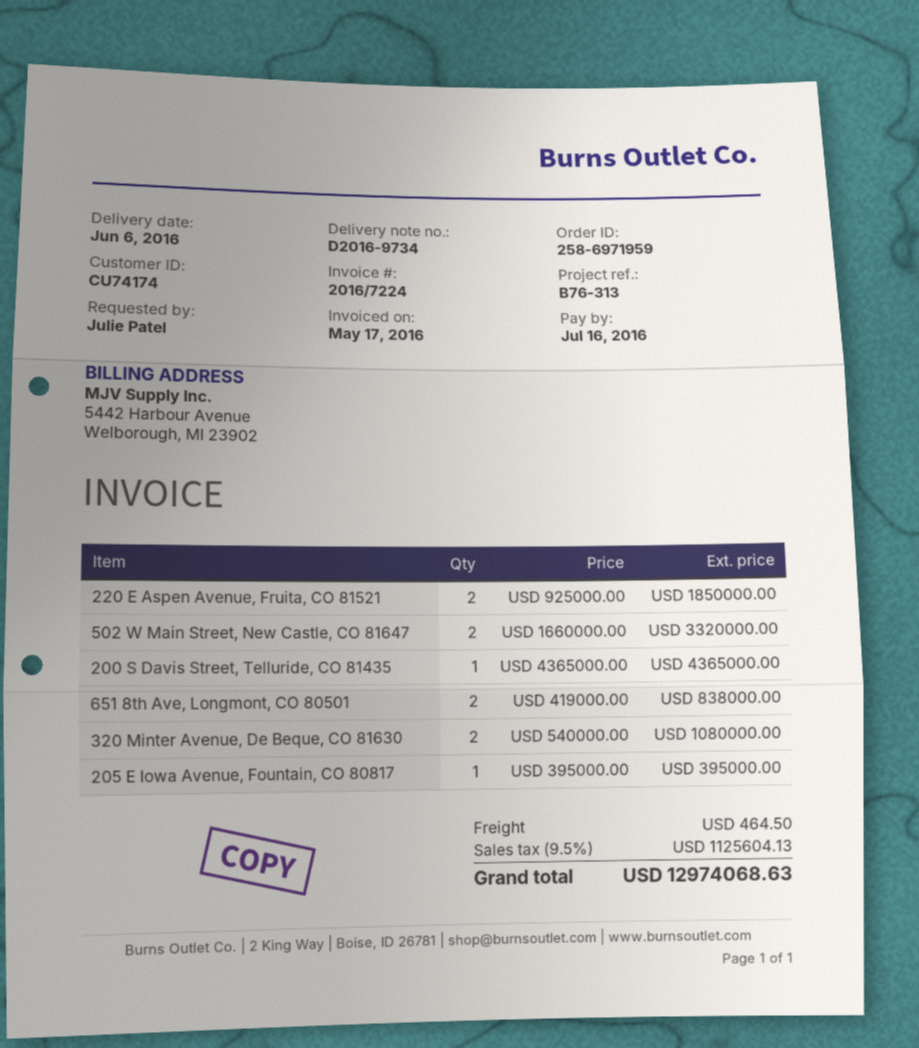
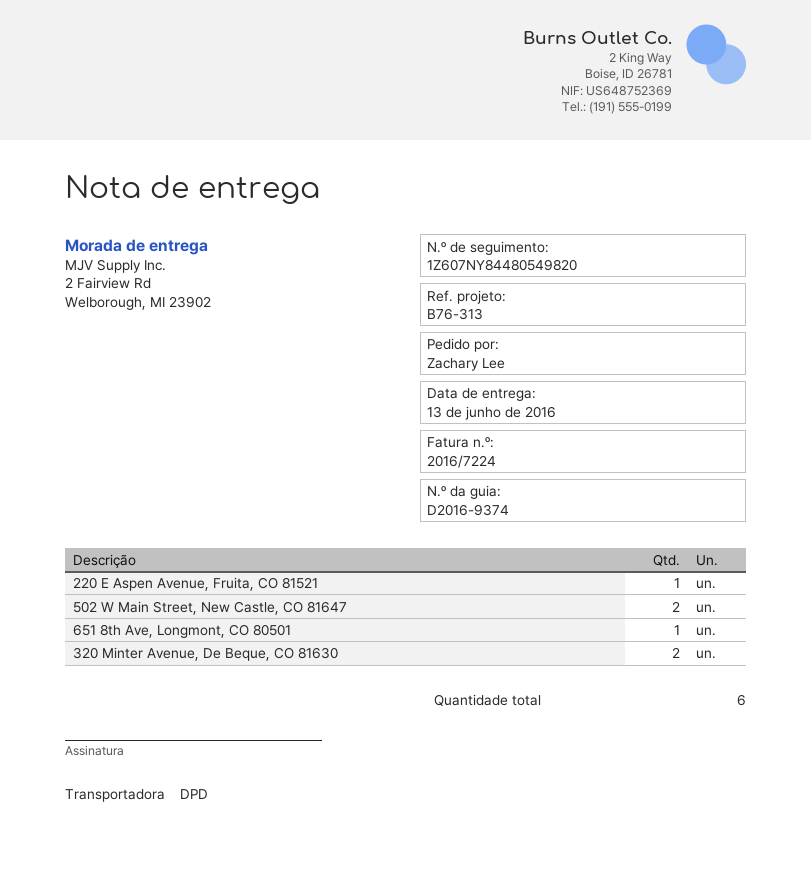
delivery note number: D2016-9734 -> D2016-9374
delivery date: 2016-06-06 -> 2016-06-13
ordered by: Julie Patel -> Zachary Lee
220 E Aspen Avenue, Fruita, CO 81521: 2 -> 1
200 S Davis Street, Telluride, CO 81435: 1 -> none
651 8th Ave, Longmont, CO 80501: 2 -> 1
205 E Iowa Avenue, Fountain, CO 80817: 1 -> none

